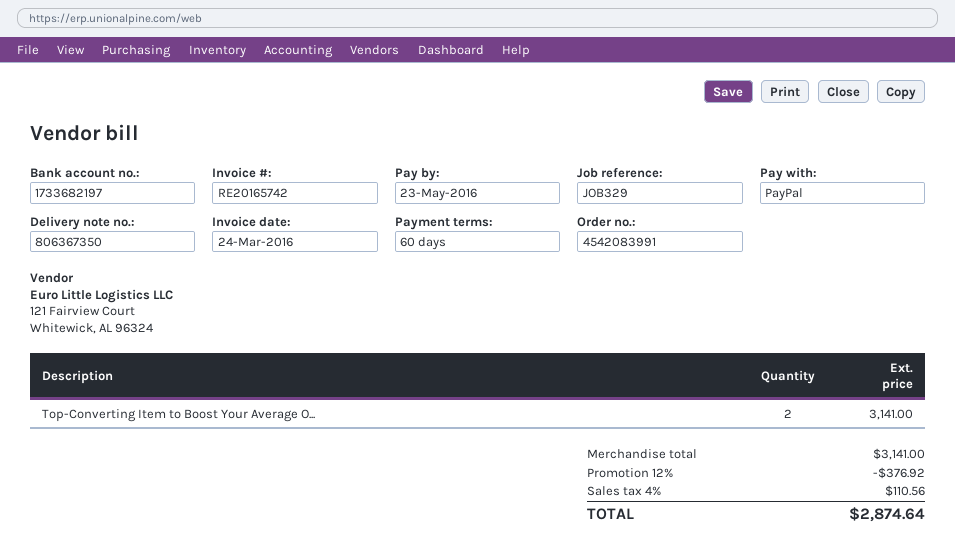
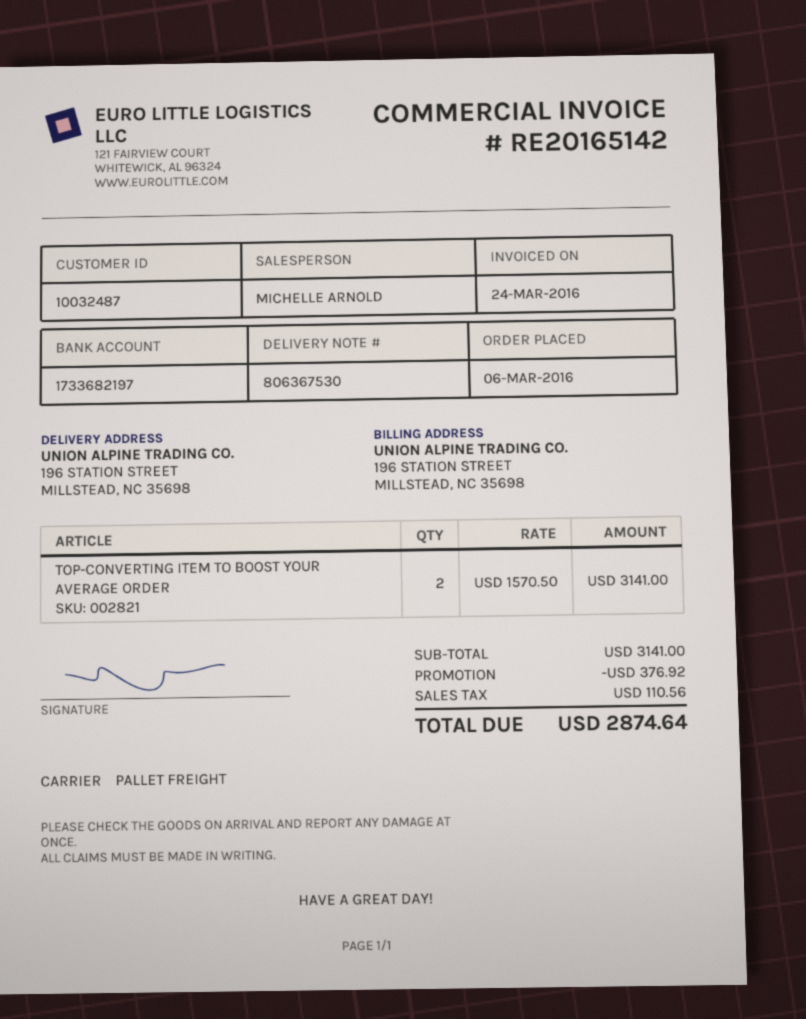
delivery note number: 806367350 -> 806367530
invoice number: RE20165742 -> RE20165142

